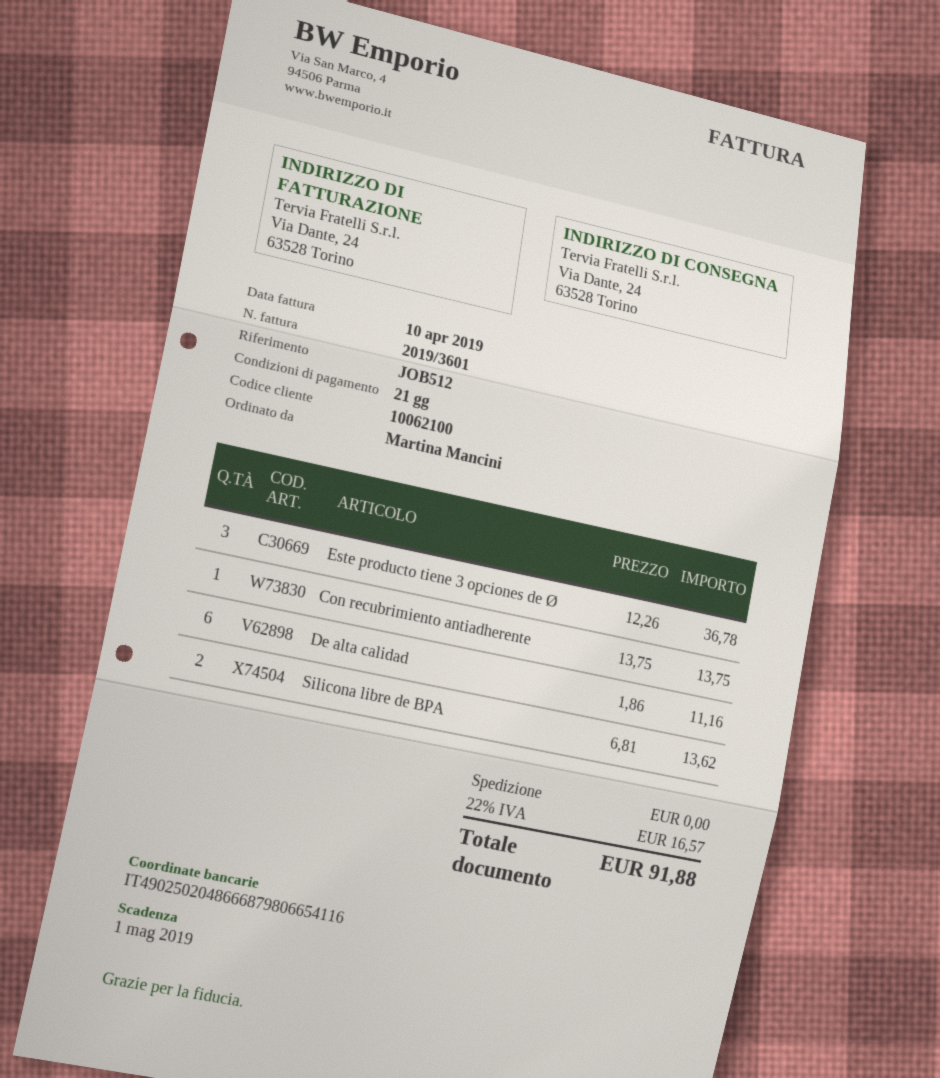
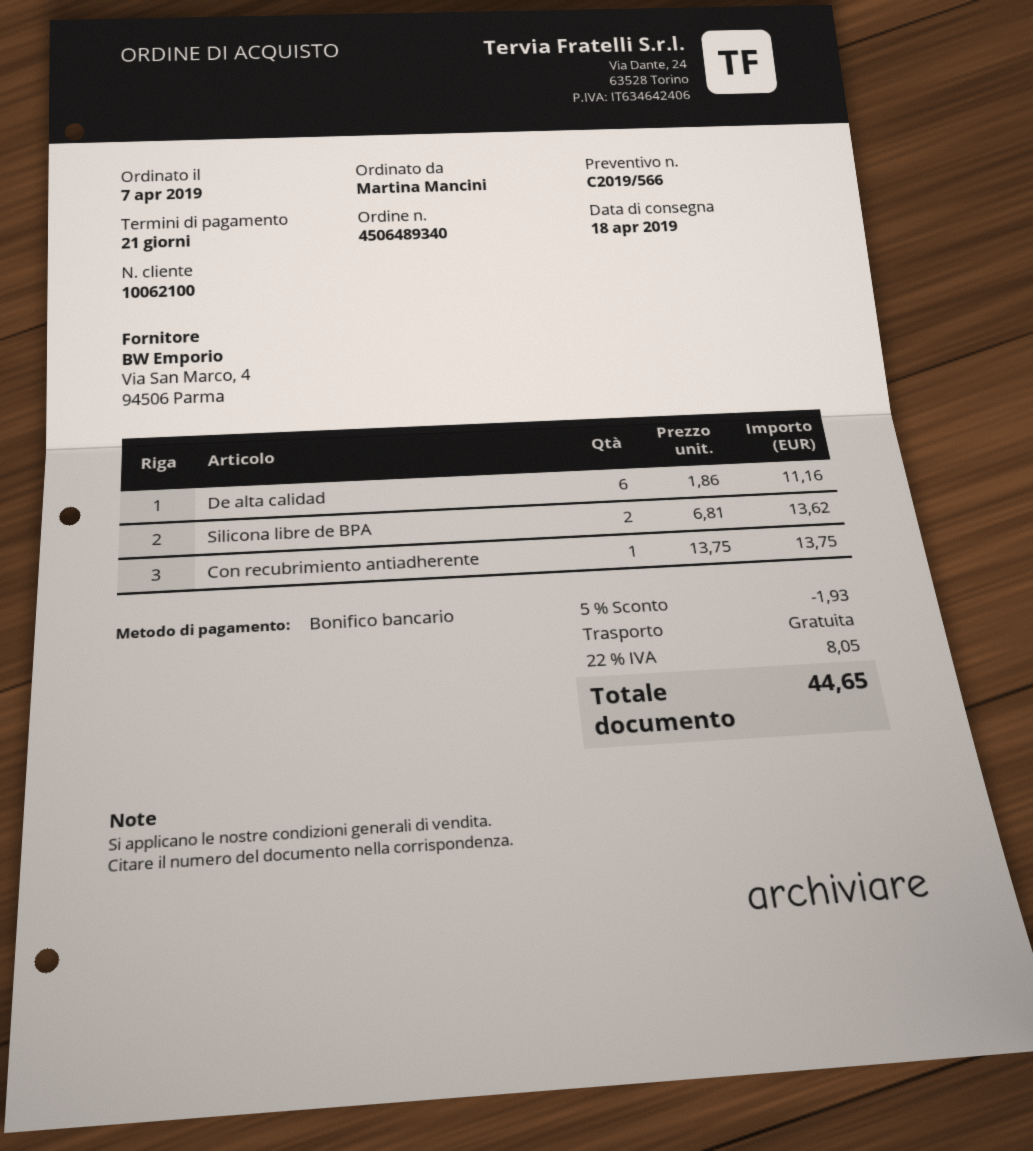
Este producto tiene 3 opciones de Ø: 3 x 12.26 = 36.78 -> none
discount: none -> 5% = 1.93
tax: 22% = 16.57 -> 22% = 8.05
total: 91.88 -> 44.65

